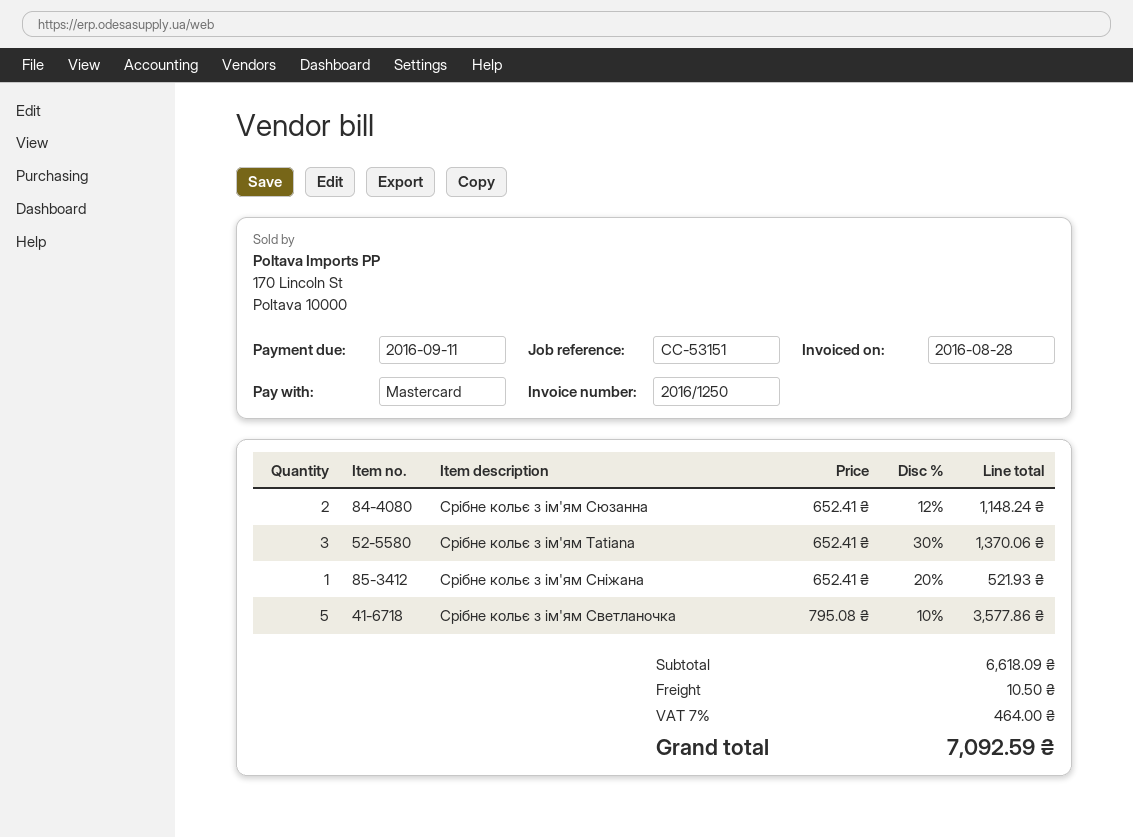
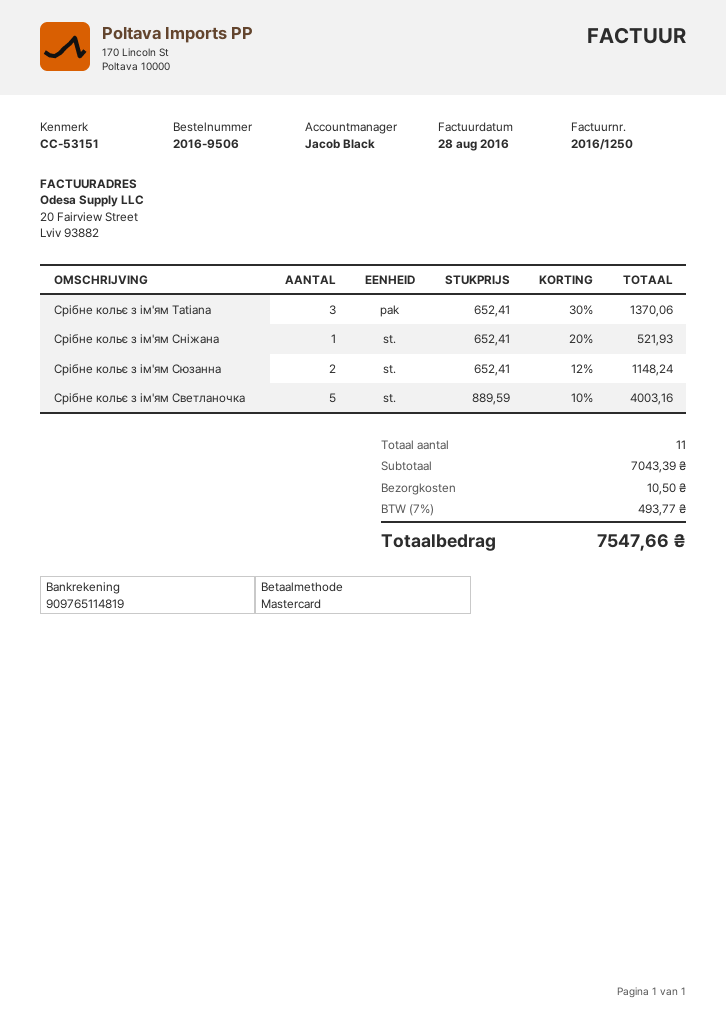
Срібне кольє з ім'ям Светланочка: 5 x 795.08 - 10% = 3577.86 -> 5 x 889.59 - 10% = 4003.16
subtotal: 6618.09 -> 7043.39
tax: 7% = 464.00 -> 7% = 493.77
total: 7092.59 -> 7547.66

